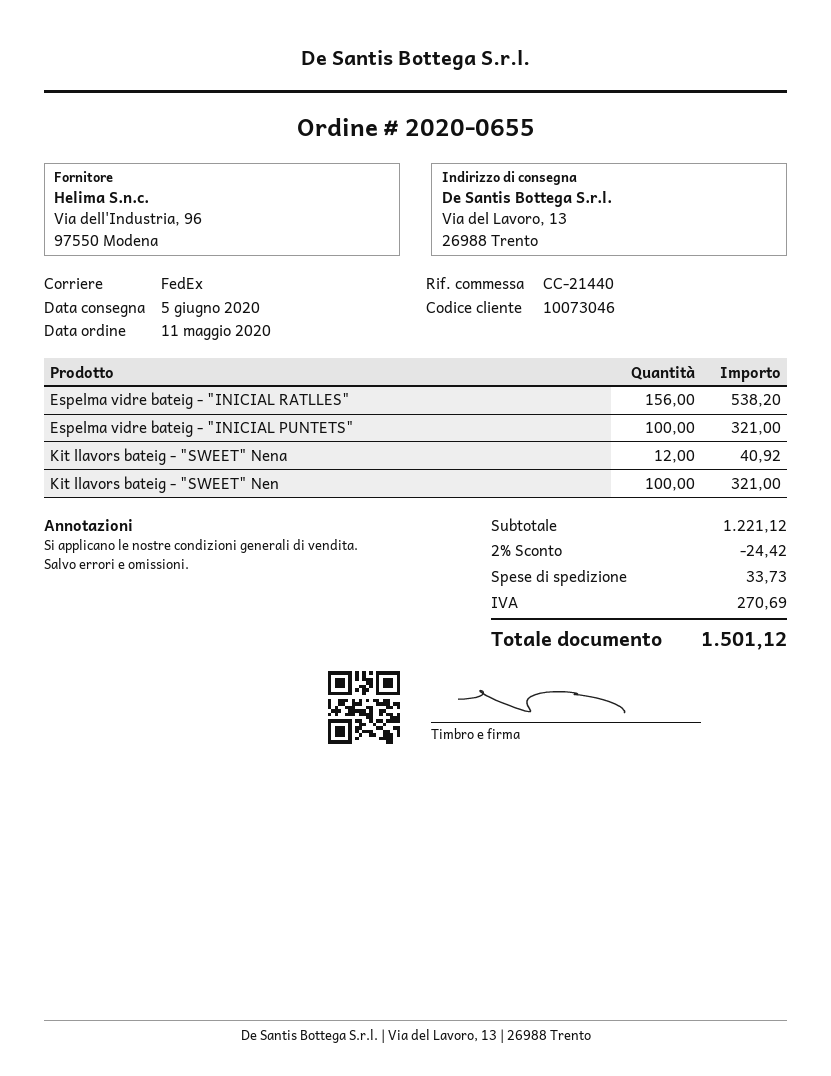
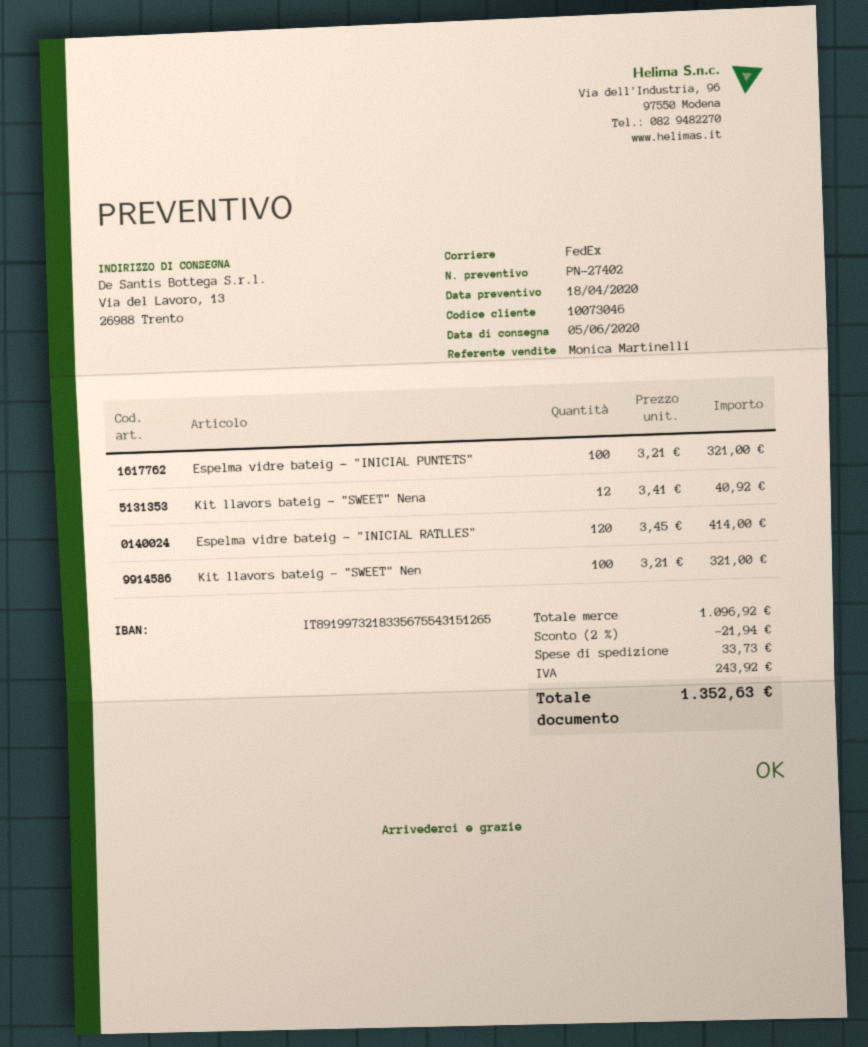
Espelma vidre bateig - "INICIAL RATLLES": 156 for 538.20 -> 120 for 414.00
subtotal: 1221.12 -> 1096.92
discount: 2% = 24.42 -> 2% = 21.94
tax: 270.69 -> 243.92
total: 1501.12 -> 1352.63

